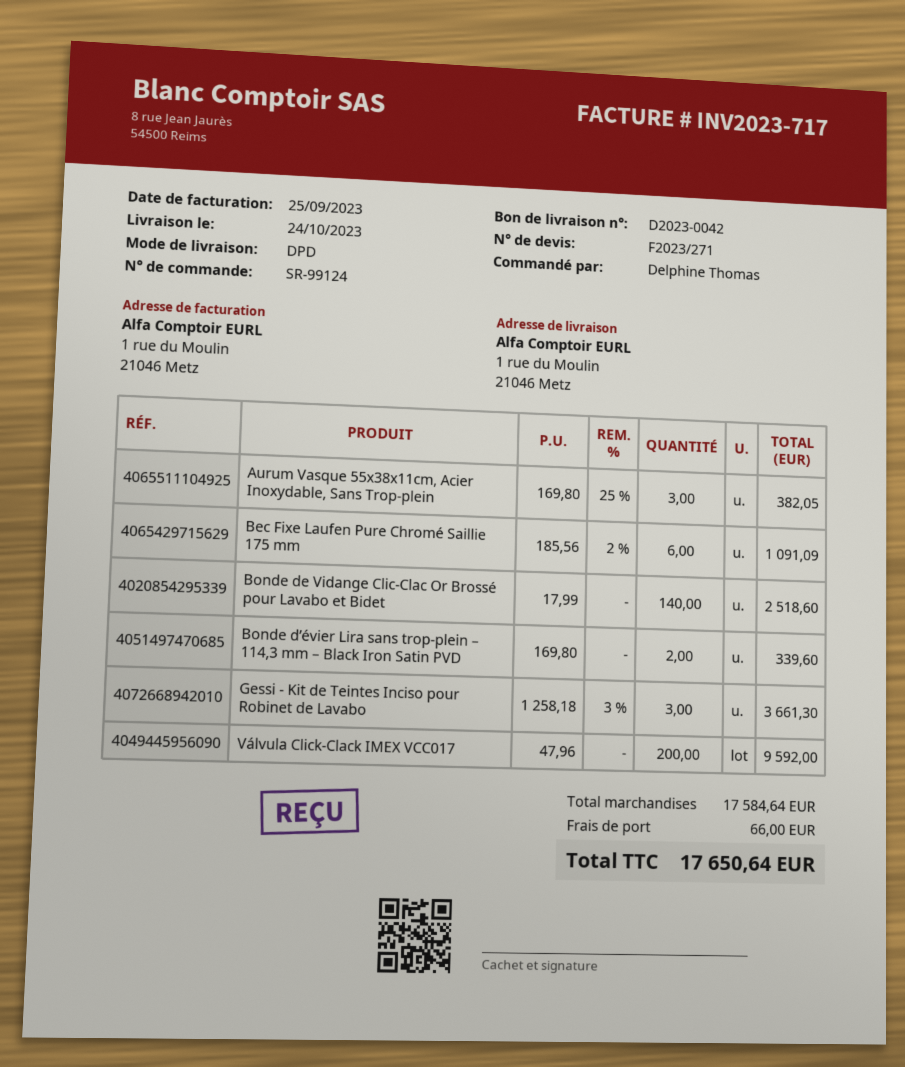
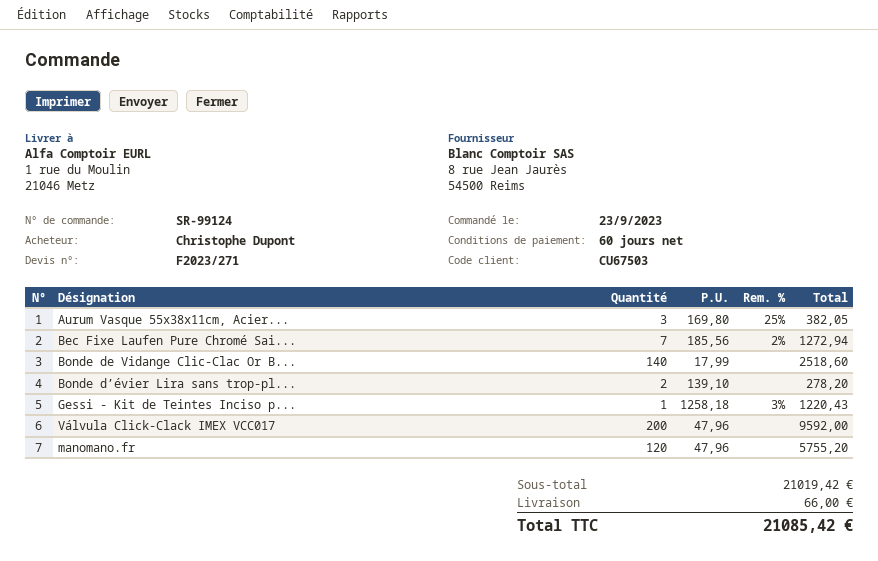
ordered by: Delphine Thomas -> Christophe Dupont
Bec Fixe Laufen Pure Chromé Saillie 175 mm: 6 x 185.56 - 2% = 1091.09 -> 7 x 185.56 - 2% = 1272.94
Bonde d’évier Lira sans trop‑plein – 114,3 mm – Black Iron Satin PVD: 2 x 169.80 = 339.60 -> 2 x 139.10 = 278.20
Gessi - Kit de Teintes Inciso pour Robinet de Lavabo: 3 x 1258.18 - 3% = 3661.30 -> 1 x 1258.18 - 3% = 1220.43
manomano.fr: none -> 120 x 47.96 = 5755.20
subtotal: 17584.64 -> 21019.42
total: 17650.64 -> 21085.42

